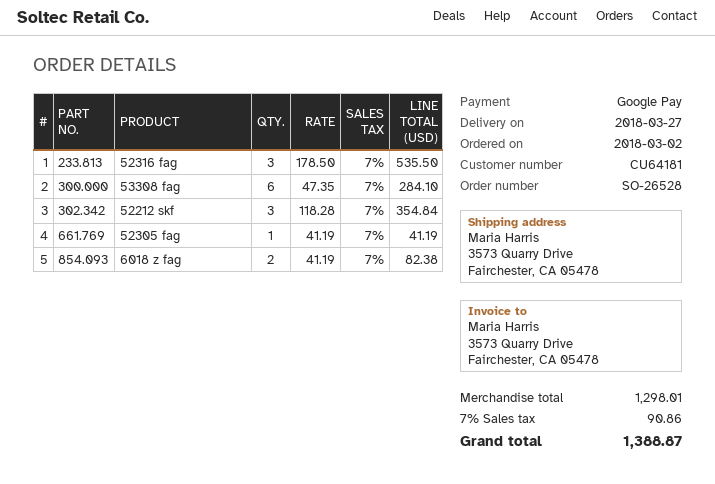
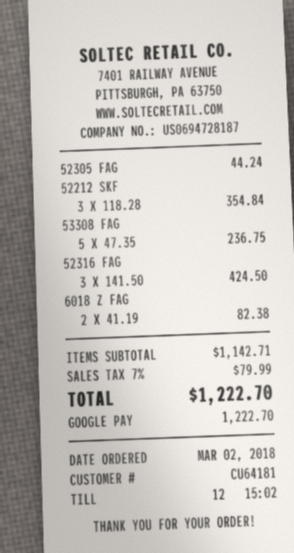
52316 fag: 3 x 178.50 = 535.50 -> 3 x 141.50 = 424.50
53308 fag: 6 x 47.35 = 284.10 -> 5 x 47.35 = 236.75
52305 fag: 1 x 41.19 = 41.19 -> 1 x 44.24 = 44.24
subtotal: 1298.01 -> 1142.71
tax: 7% = 90.86 -> 7% = 79.99
total: 1388.87 -> 1222.70

